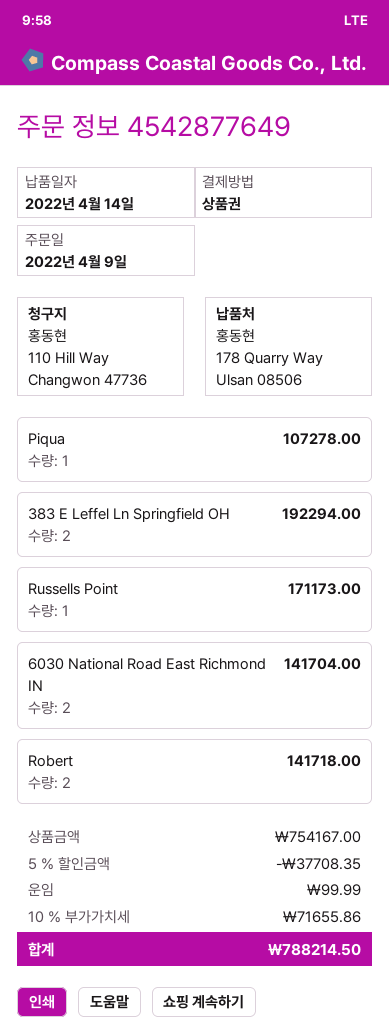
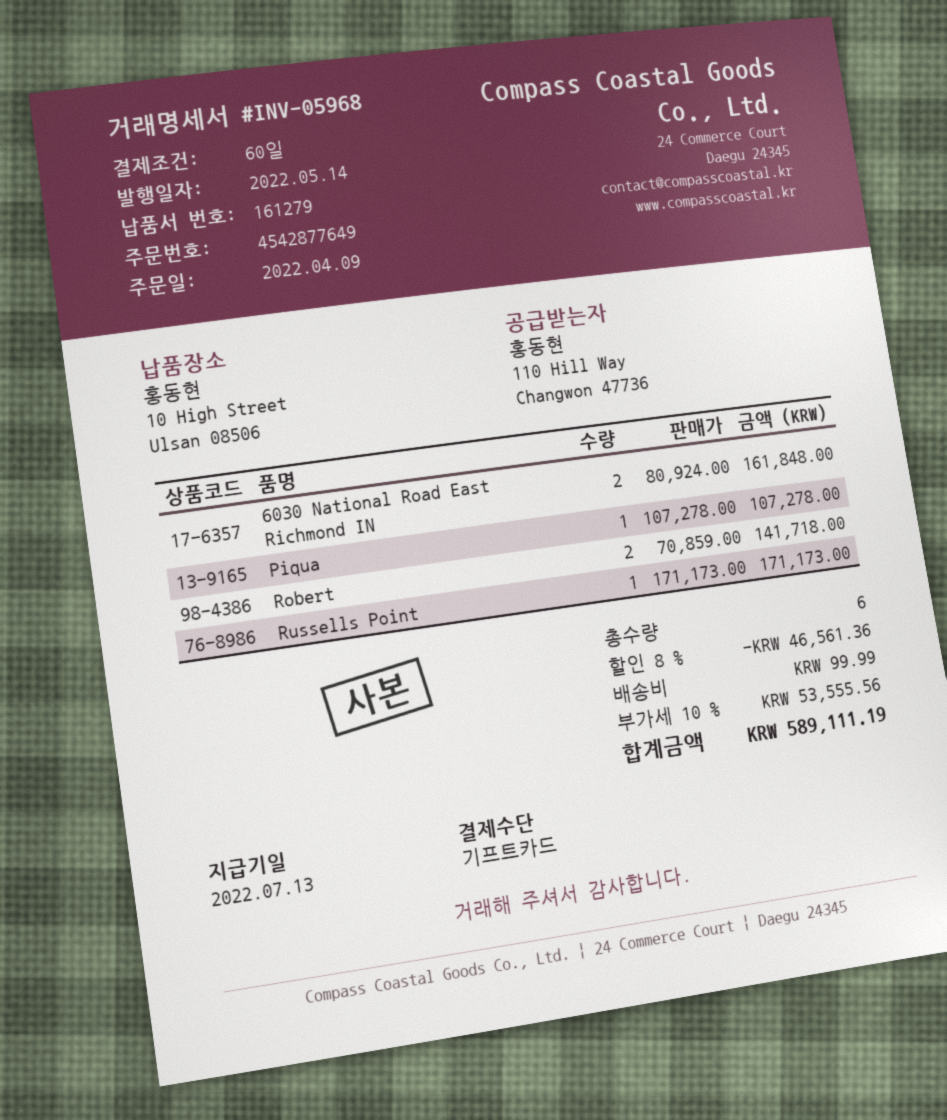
ship to: 178 Quarry Way, Ulsan 08506 -> 10 High Street, Ulsan 08506
383 E Leffel Ln Springfield OH: 2 for 192294.00 -> none
6030 National Road East Richmond IN: 2 for 141704.00 -> 2 for 161848.00
discount: 5% = 37708.35 -> 8% = 46561.36
tax: 10% = 71655.86 -> 10% = 53555.56
total: 788214.50 -> 589111.19

